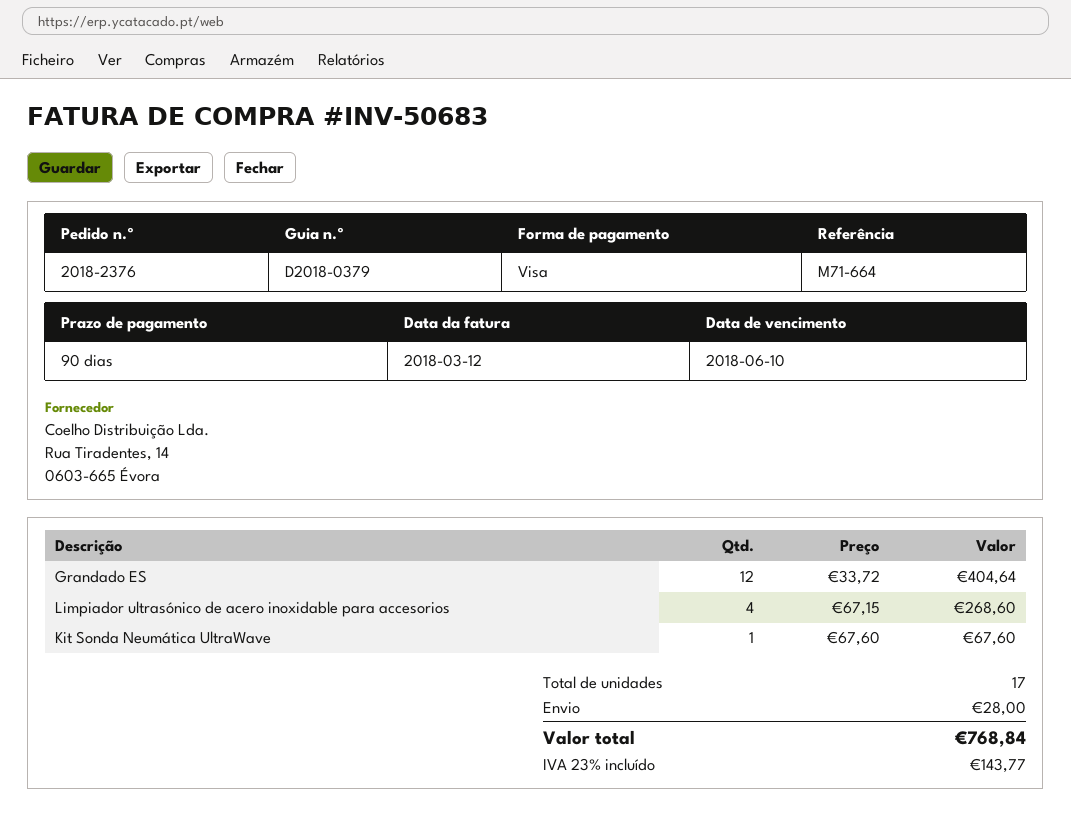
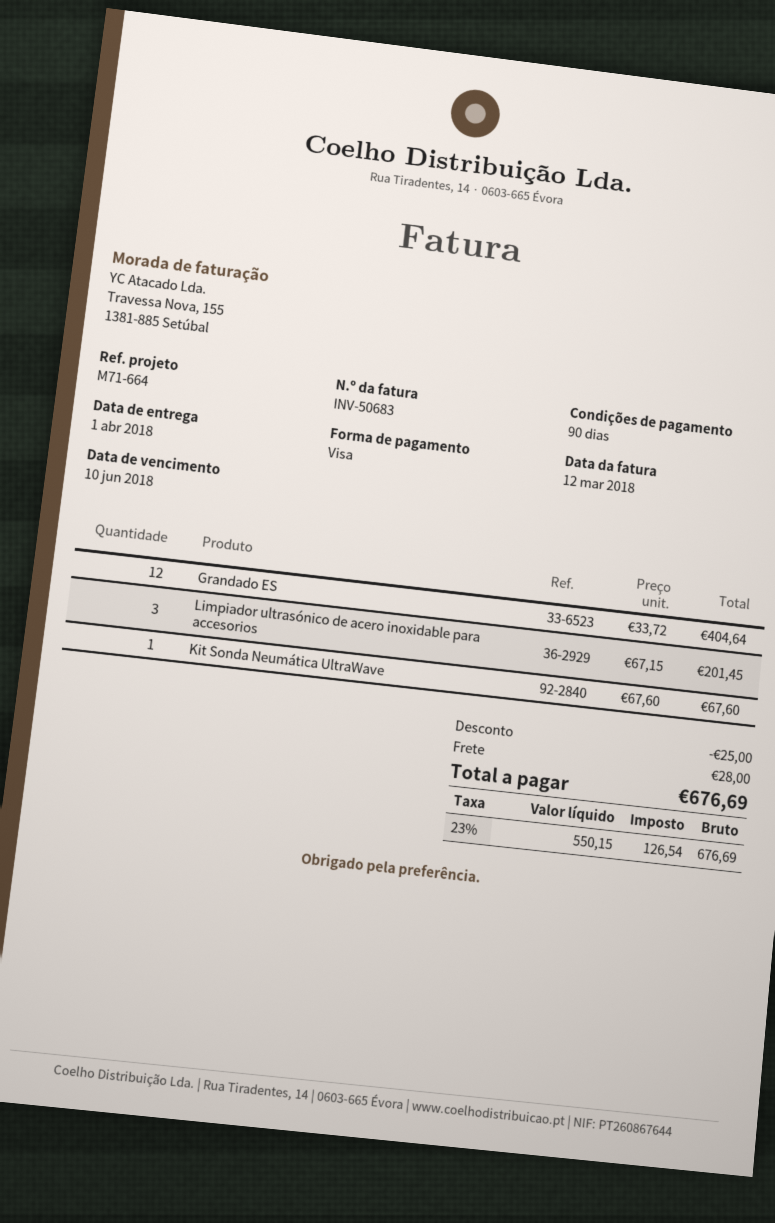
Limpiador ultrasónico de acero inoxidable para accesorios: 4 x 67.15 = 268.60 -> 3 x 67.15 = 201.45
discount: none -> 25.00
tax: 23% = 143.77 -> 23% = 126.54
total: 768.84 -> 676.69

